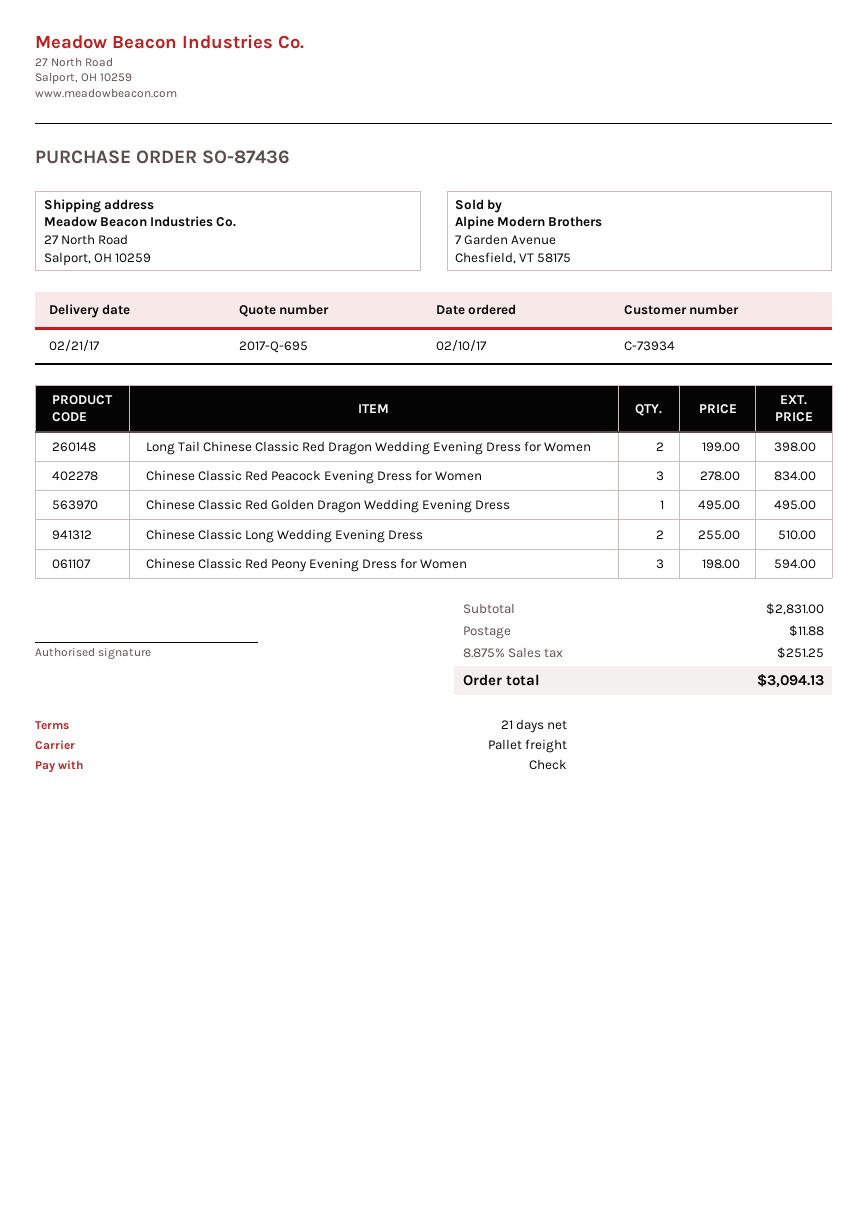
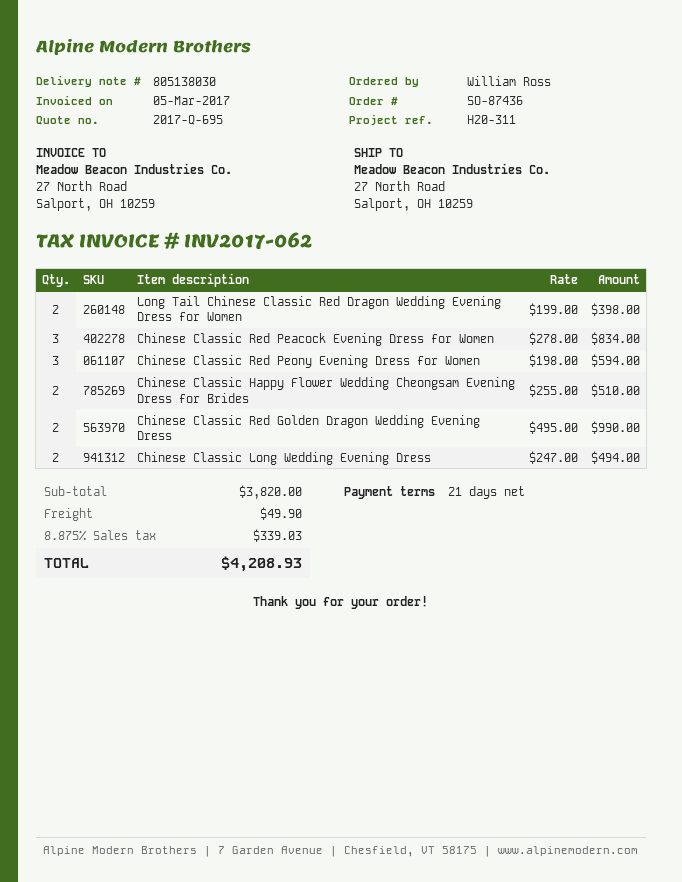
Chinese Classic Red Golden Dragon Wedding Evening Dress: 1 x 495.00 = 495.00 -> 2 x 495.00 = 990.00
Chinese Classic Long Wedding Evening Dress: 2 x 255.00 = 510.00 -> 2 x 247.00 = 494.00
Chinese Classic Happy Flower Wedding Cheongsam Evening Dress for Brides: none -> 2 x 255.00 = 510.00
subtotal: 2831.00 -> 3820.00
shipping: 11.88 -> 49.90
tax: 8.875% = 251.25 -> 8.875% = 339.03
total: 3094.13 -> 4208.93

